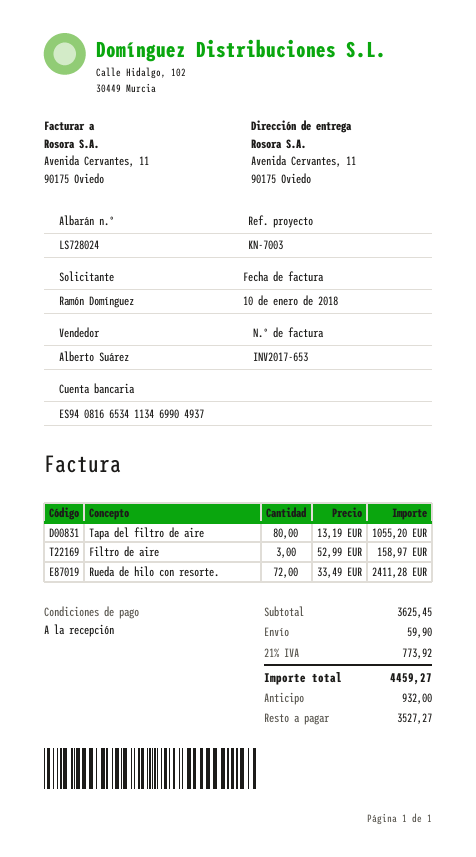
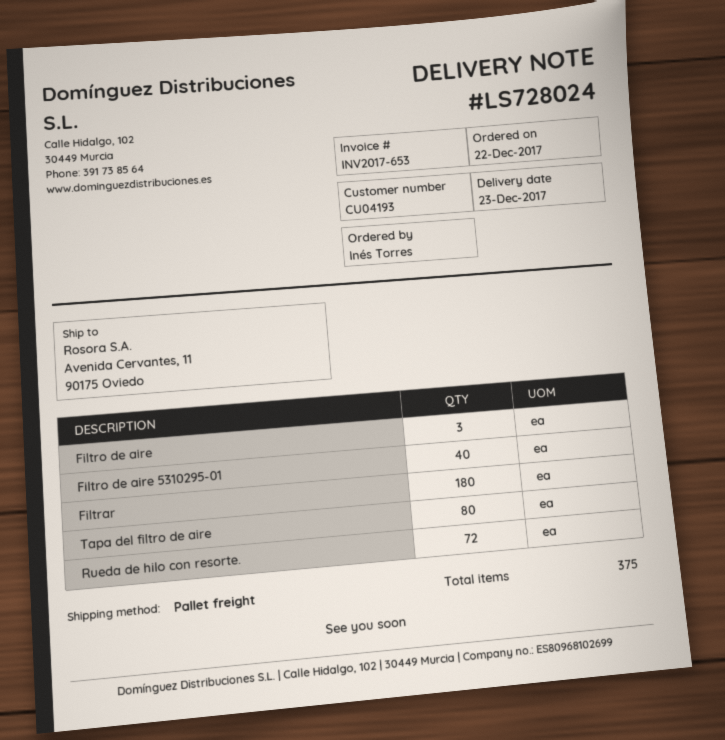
ordered by: Ramón Domínguez -> Inés Torres
Filtro de aire 5310295-01: none -> 40
Filtrar: none -> 180

